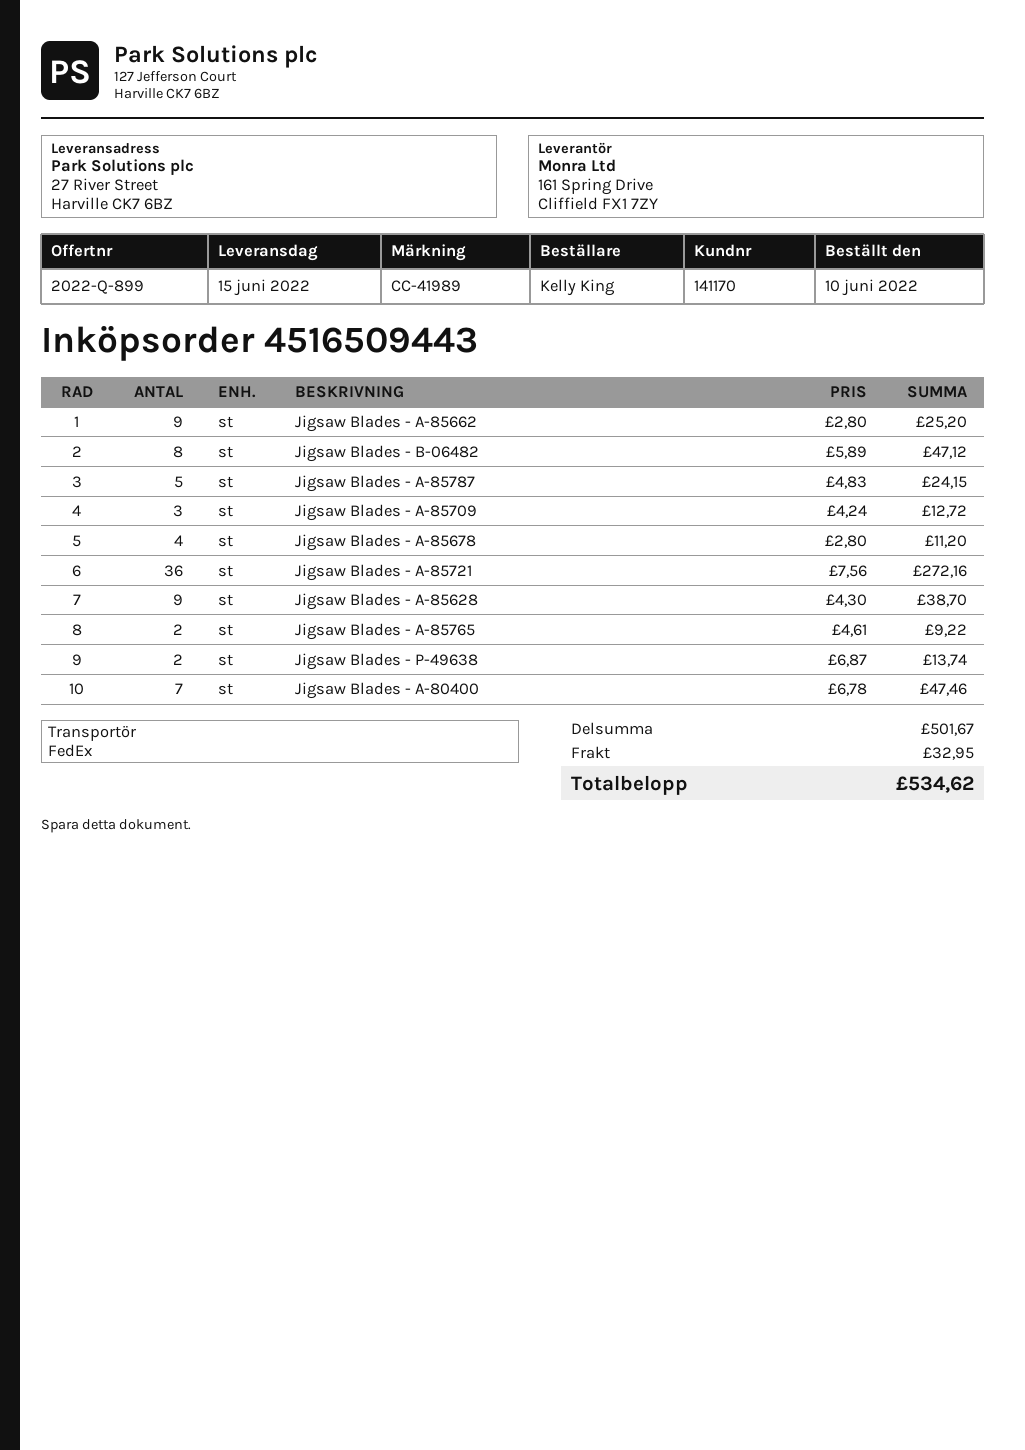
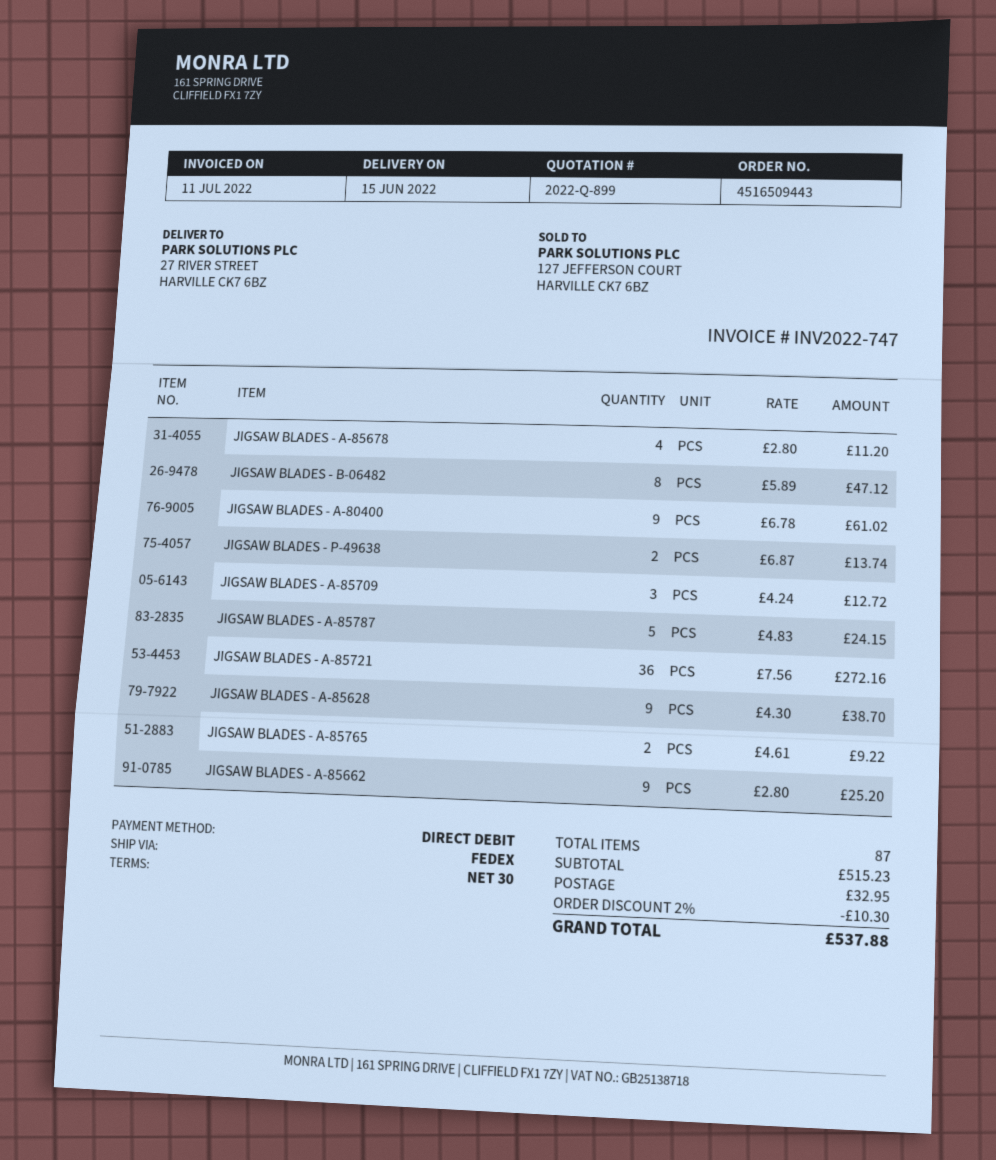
Jigsaw Blades - A-80400: 7 x 6.78 = 47.46 -> 9 x 6.78 = 61.02
subtotal: 501.67 -> 515.23
discount: none -> 2% = 10.30
total: 534.62 -> 537.88

